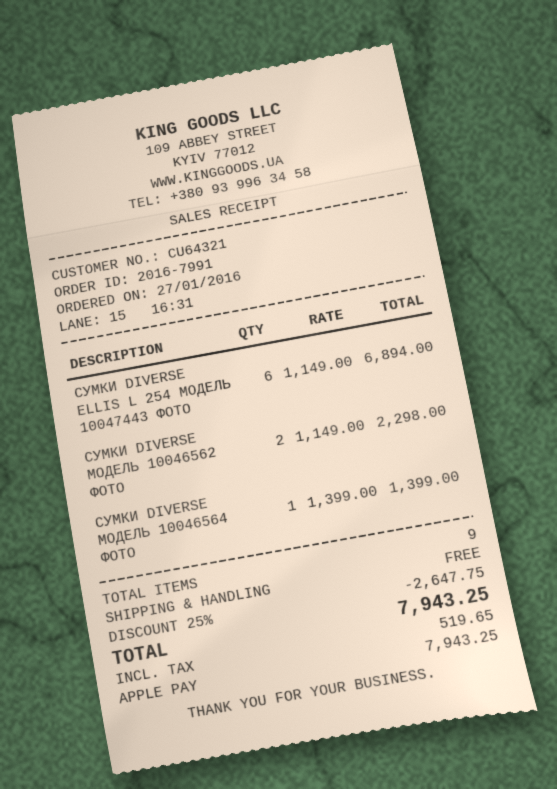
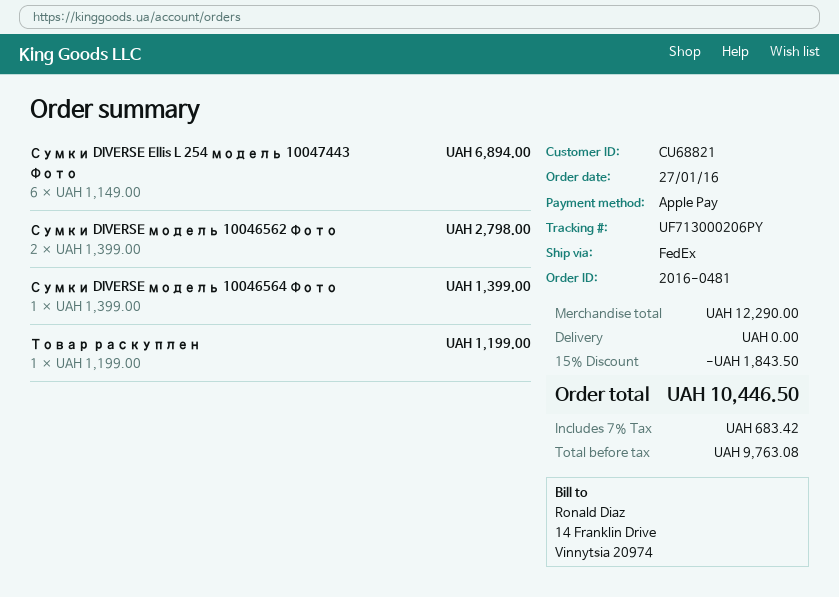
order number: 2016-7991 -> 2016-0481
customer number: CU64321 -> CU68821
СУМКИ DIVERSE МОДЕЛЬ 10046562 ФОТО: 2 x 1149.00 = 2298.00 -> 2 x 1399.00 = 2798.00
Товар раскуплен: none -> 1 x 1199.00 = 1199.00
discount: 25% = 2647.75 -> 15% = 1843.50
tax: 519.65 -> 683.42
total: 7943.25 -> 10446.50

